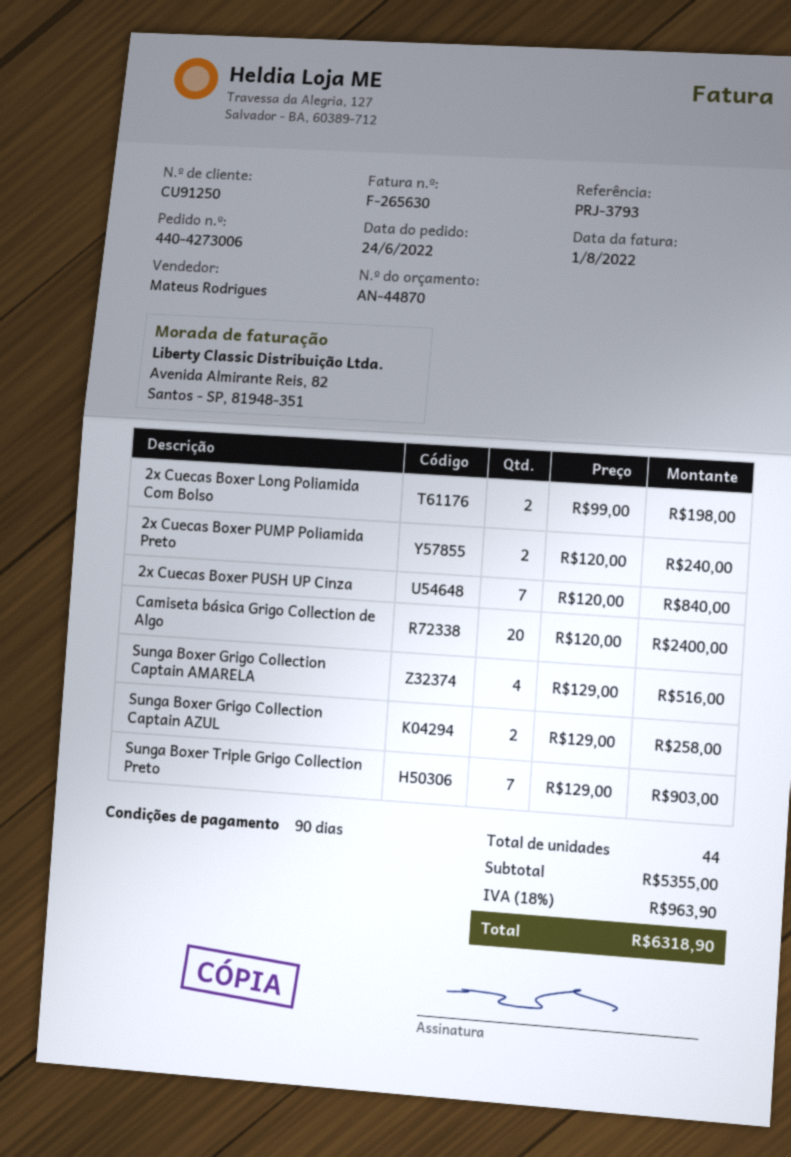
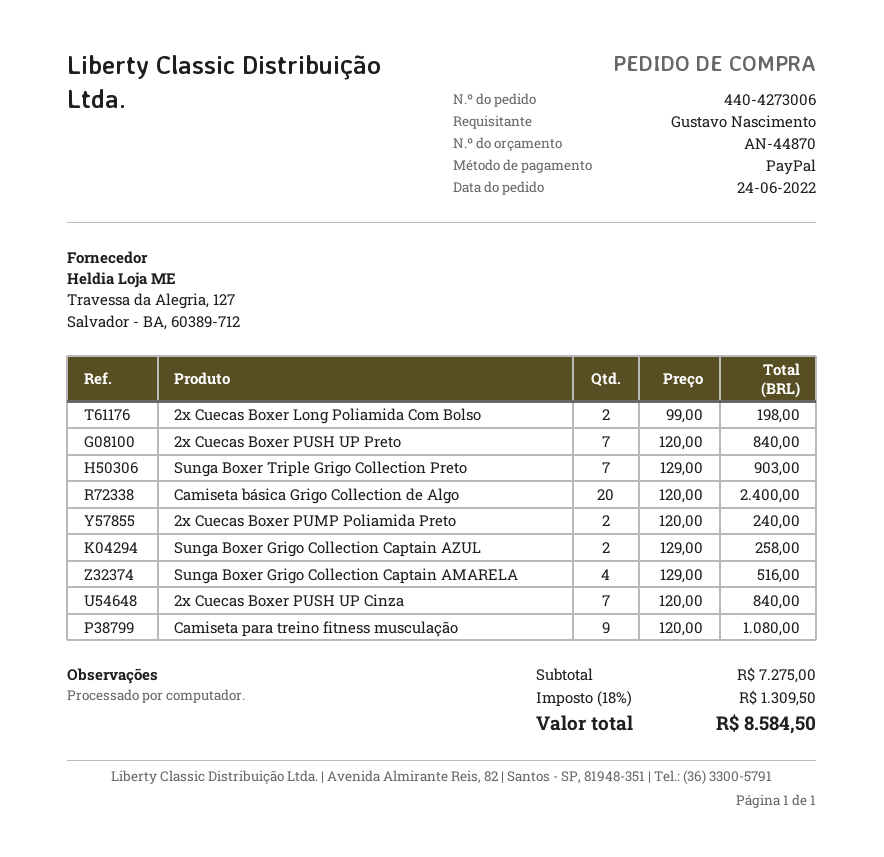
2x Cuecas Boxer PUSH UP Preto: none -> 7 x 120.00 = 840.00
Camiseta para treino fitness musculação: none -> 9 x 120.00 = 1080.00
subtotal: 5355.00 -> 7275.00
tax: 18% = 963.90 -> 18% = 1309.50
total: 6318.90 -> 8584.50

